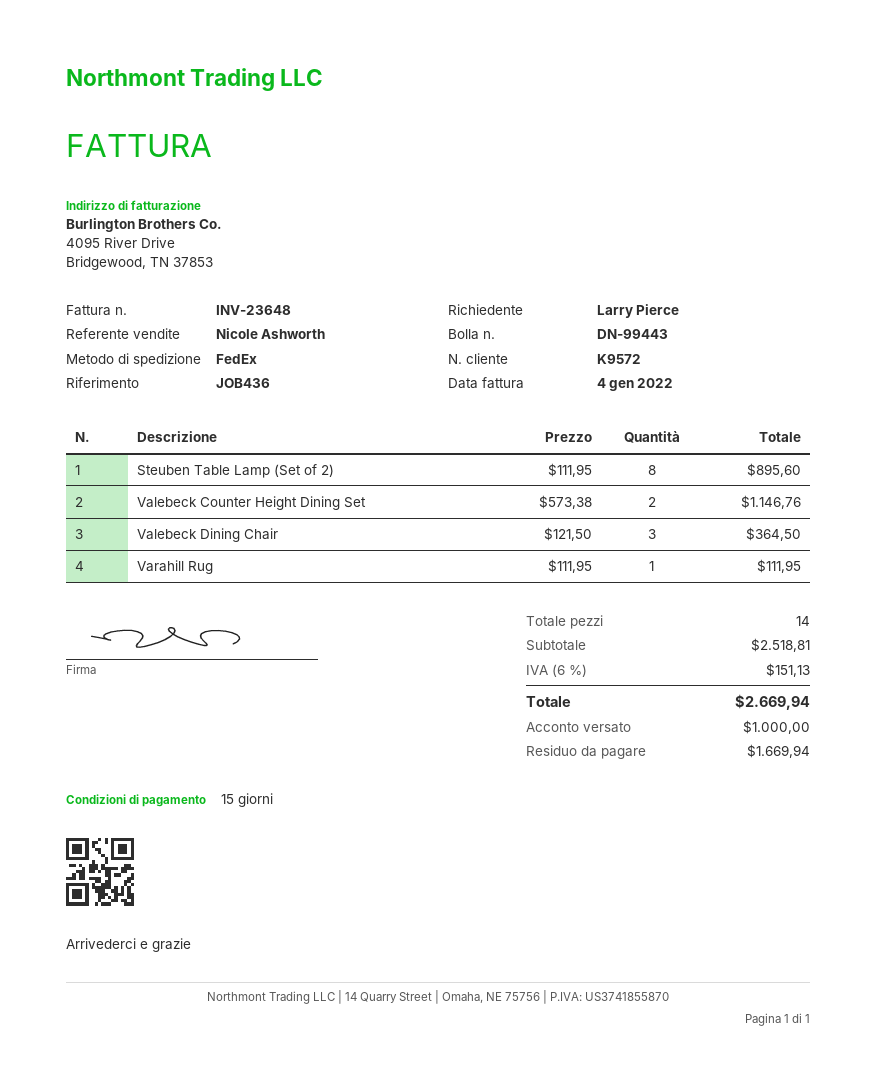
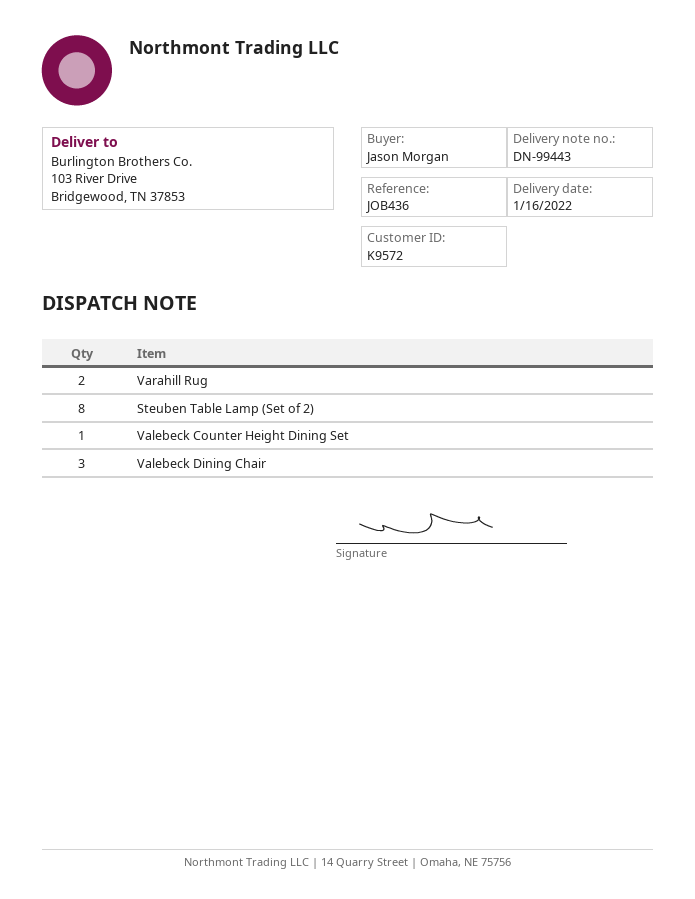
ordered by: Larry Pierce -> Jason Morgan
Valebeck Counter Height Dining Set: 2 -> 1
Varahill Rug: 1 -> 2

